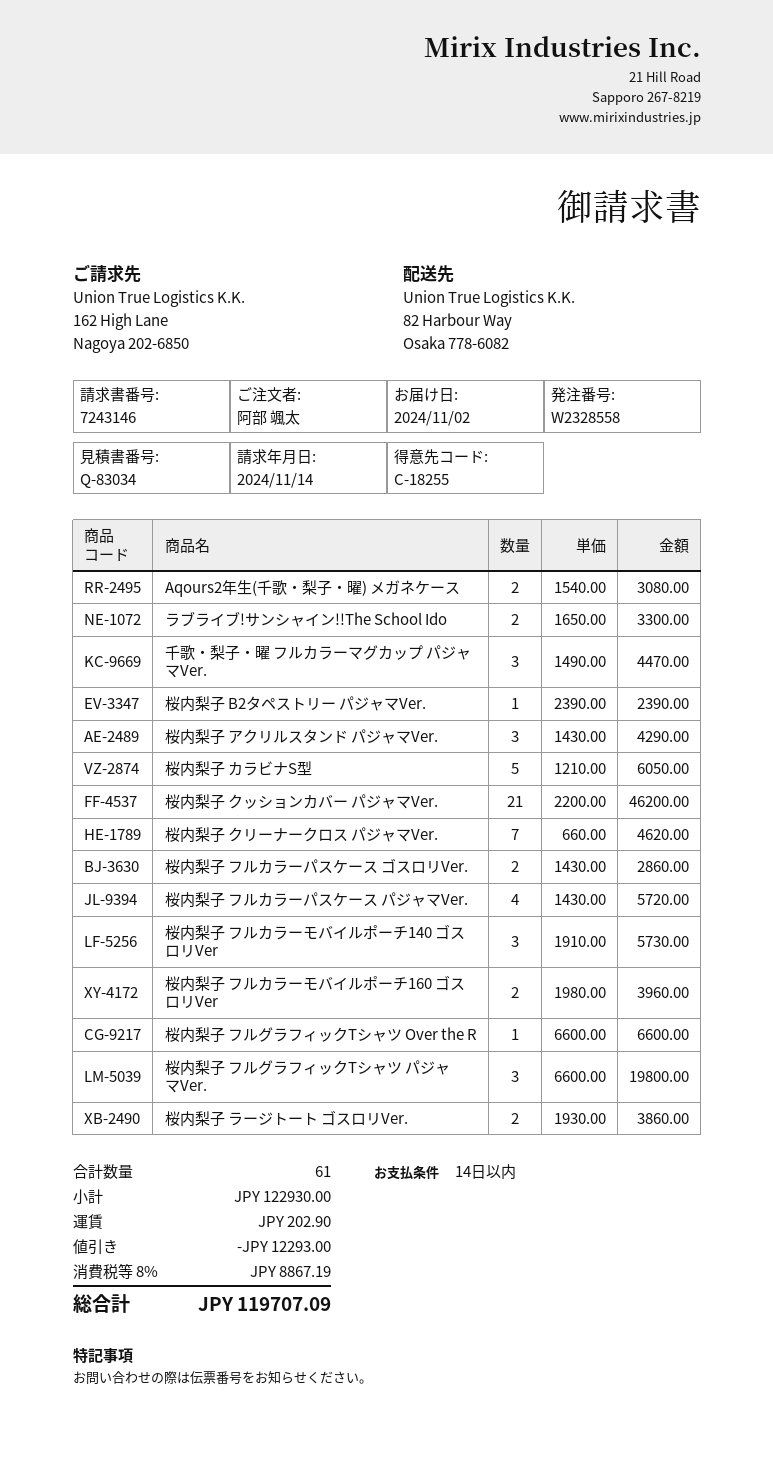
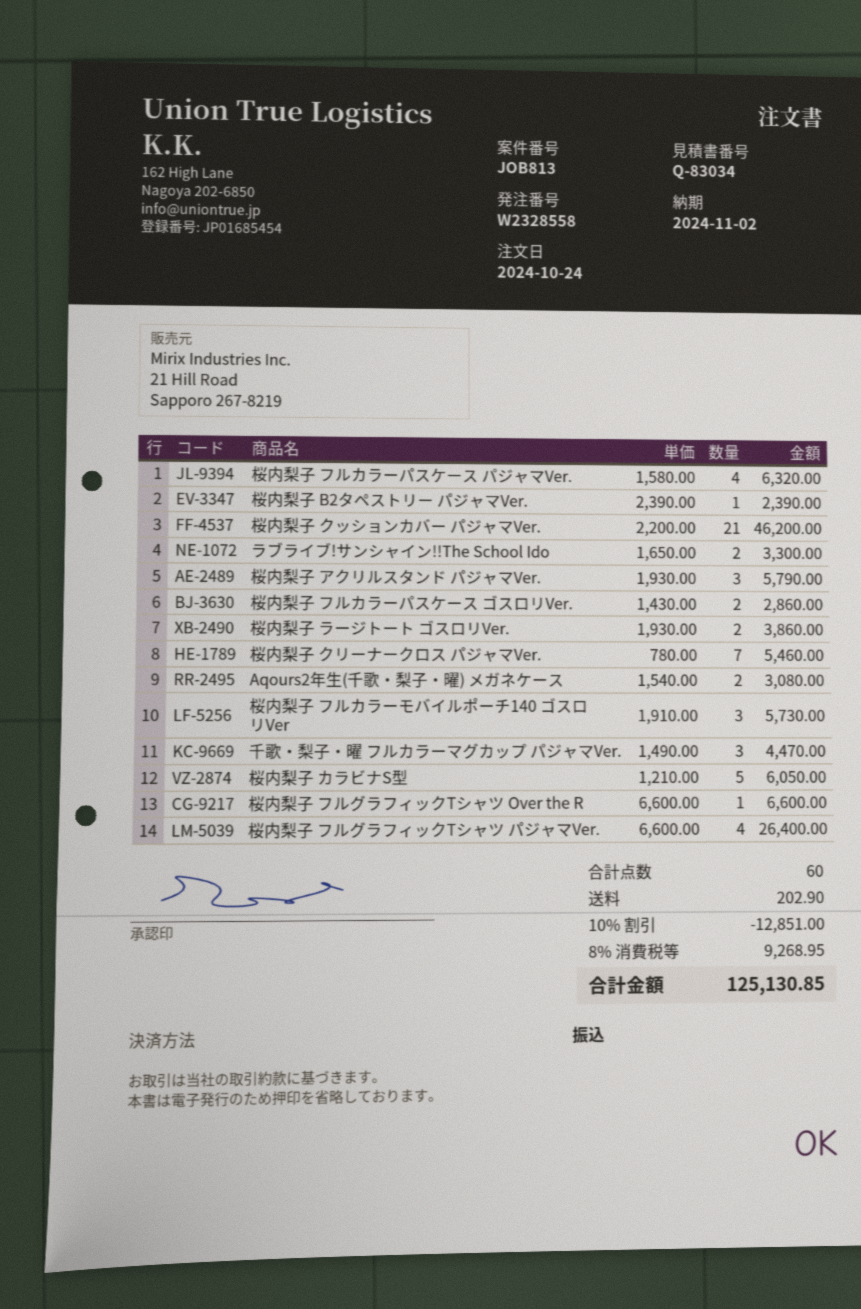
桜内梨子 アクリルスタンド パジャマVer.: 3 x 1430.00 = 4290.00 -> 3 x 1930.00 = 5790.00
桜内梨子 クリーナークロス パジャマVer.: 7 x 660.00 = 4620.00 -> 7 x 780.00 = 5460.00
桜内梨子 フルカラーパスケース パジャマVer.: 4 x 1430.00 = 5720.00 -> 4 x 1580.00 = 6320.00
桜内梨子 フルカラーモバイルポーチ160 ゴスロリVer: 2 x 1980.00 = 3960.00 -> none
桜内梨子 フルグラフィックTシャツ パジャマVer.: 3 x 6600.00 = 19800.00 -> 4 x 6600.00 = 26400.00
total quantity: 61 -> 60
discount: 12293.00 -> 12851.00
tax: 8% = 8867.19 -> 8% = 9268.95
total: 119707.09 -> 125130.85

